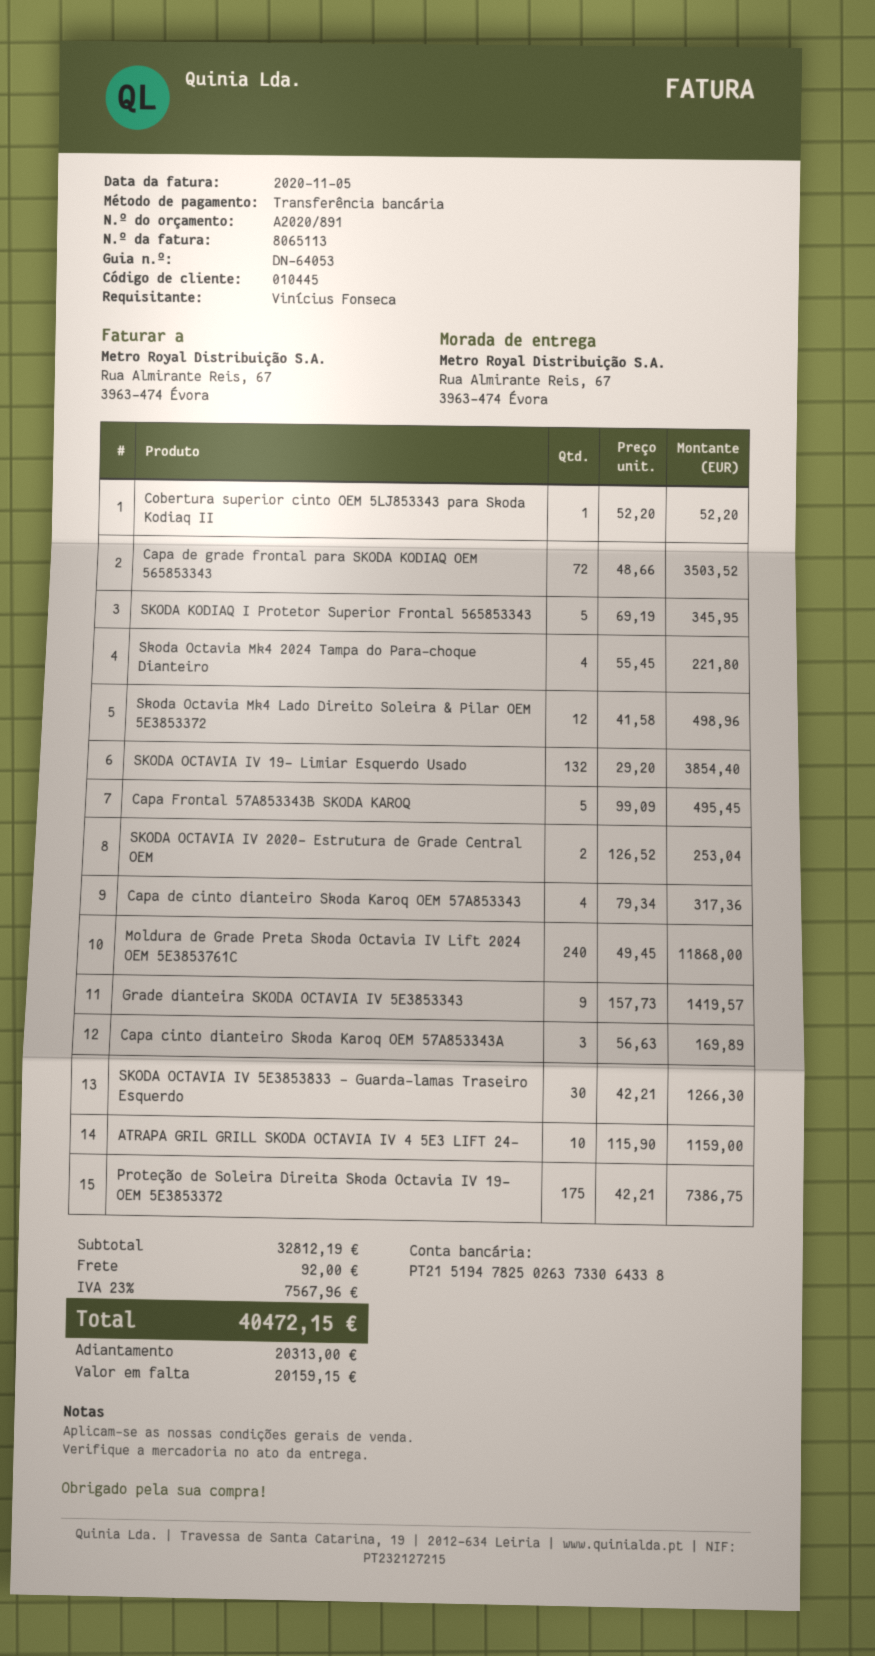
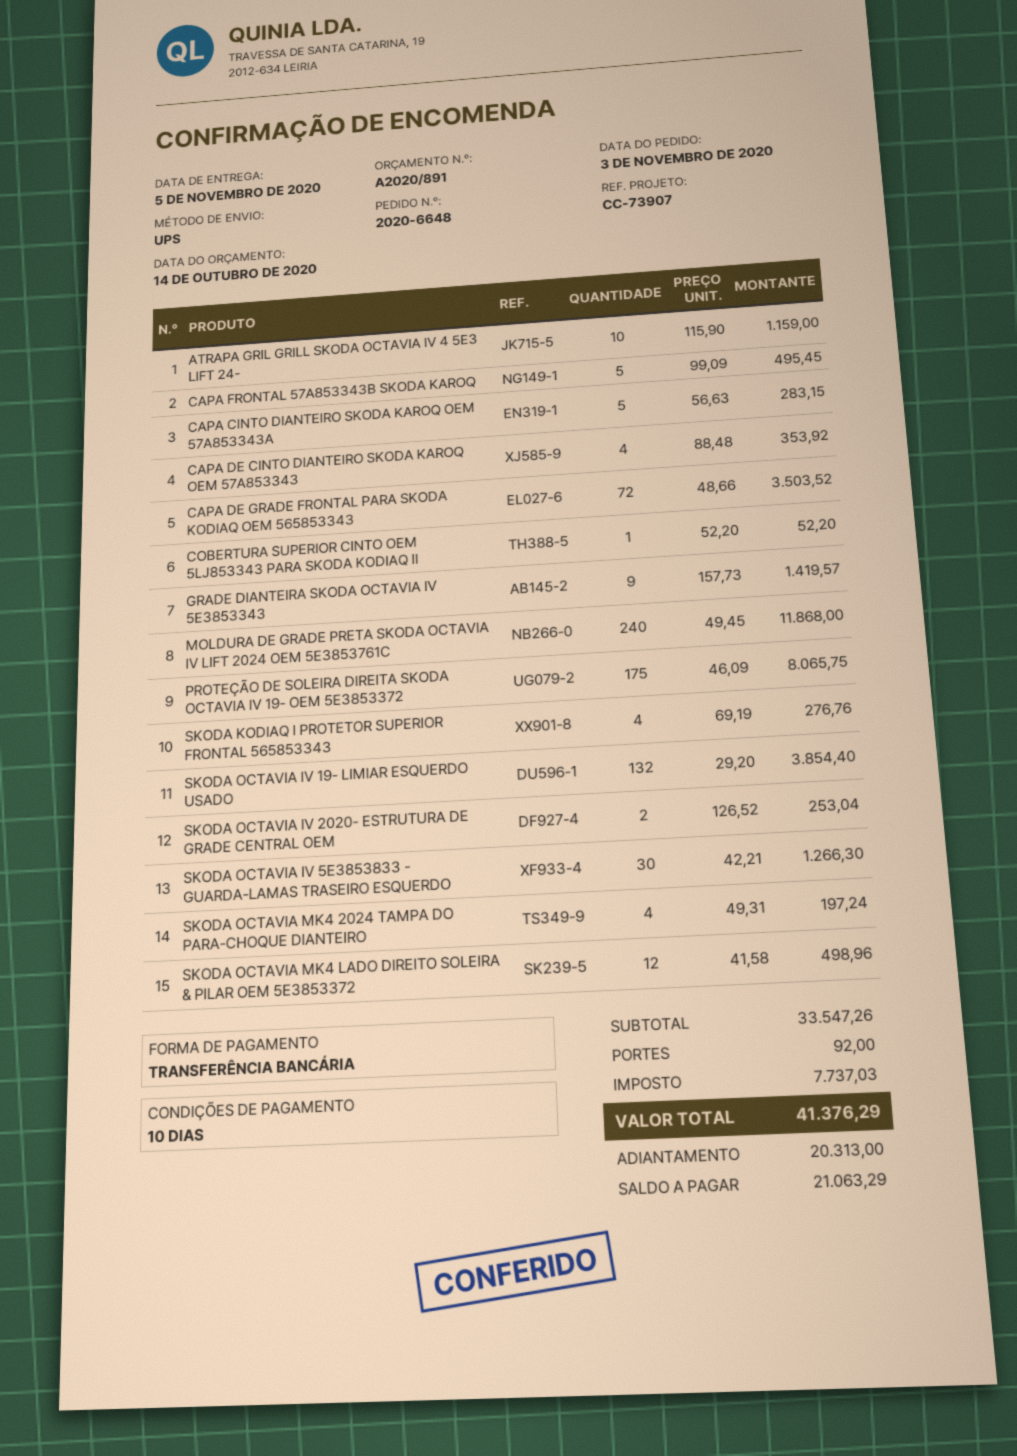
SKODA KODIAQ I Protetor Superior Frontal 565853343: 5 x 69.19 = 345.95 -> 4 x 69.19 = 276.76
Skoda Octavia Mk4 2024 Tampa do Para-choque Dianteiro: 4 x 55.45 = 221.80 -> 4 x 49.31 = 197.24
Capa de cinto dianteiro Skoda Karoq OEM 57A853343: 4 x 79.34 = 317.36 -> 4 x 88.48 = 353.92
Capa cinto dianteiro Skoda Karoq OEM 57A853343A: 3 x 56.63 = 169.89 -> 5 x 56.63 = 283.15
Proteção de Soleira Direita Skoda Octavia IV 19- OEM 5E3853372: 175 x 42.21 = 7386.75 -> 175 x 46.09 = 8065.75
subtotal: 32812.19 -> 33547.26
tax: 7567.96 -> 7737.03
total: 40472.15 -> 41376.29
balance: 20159.15 -> 21063.29

